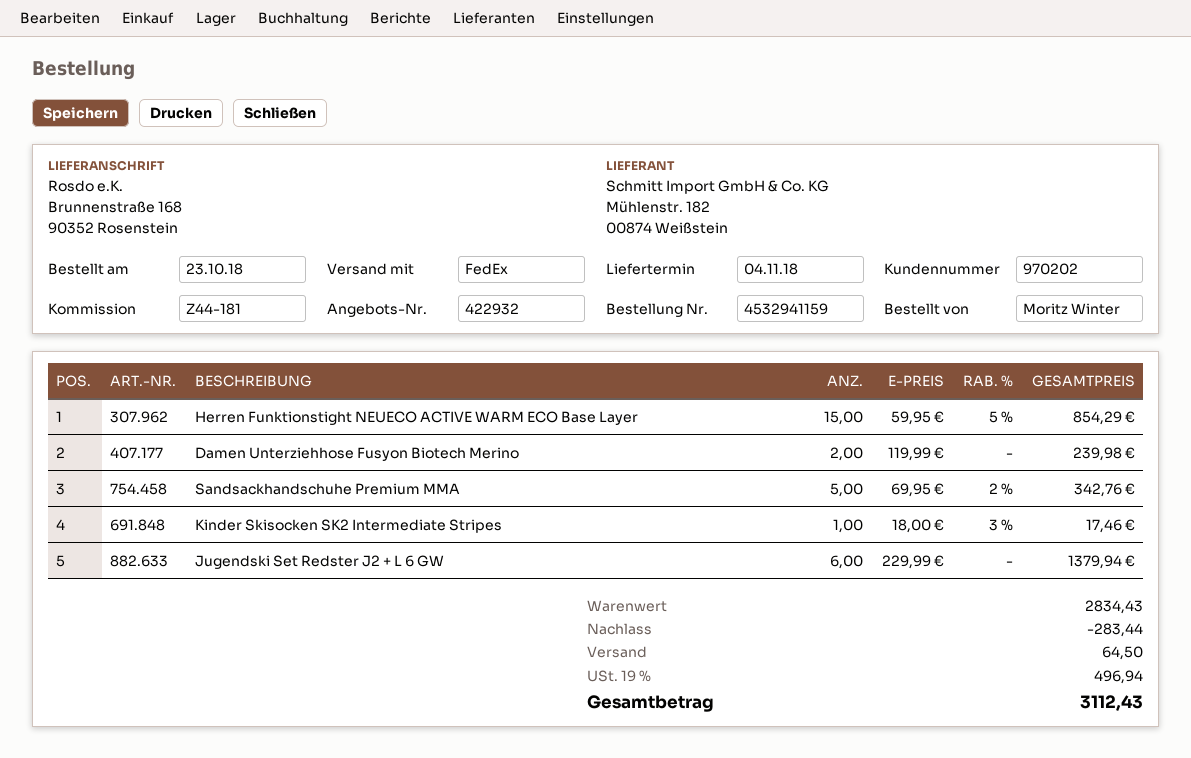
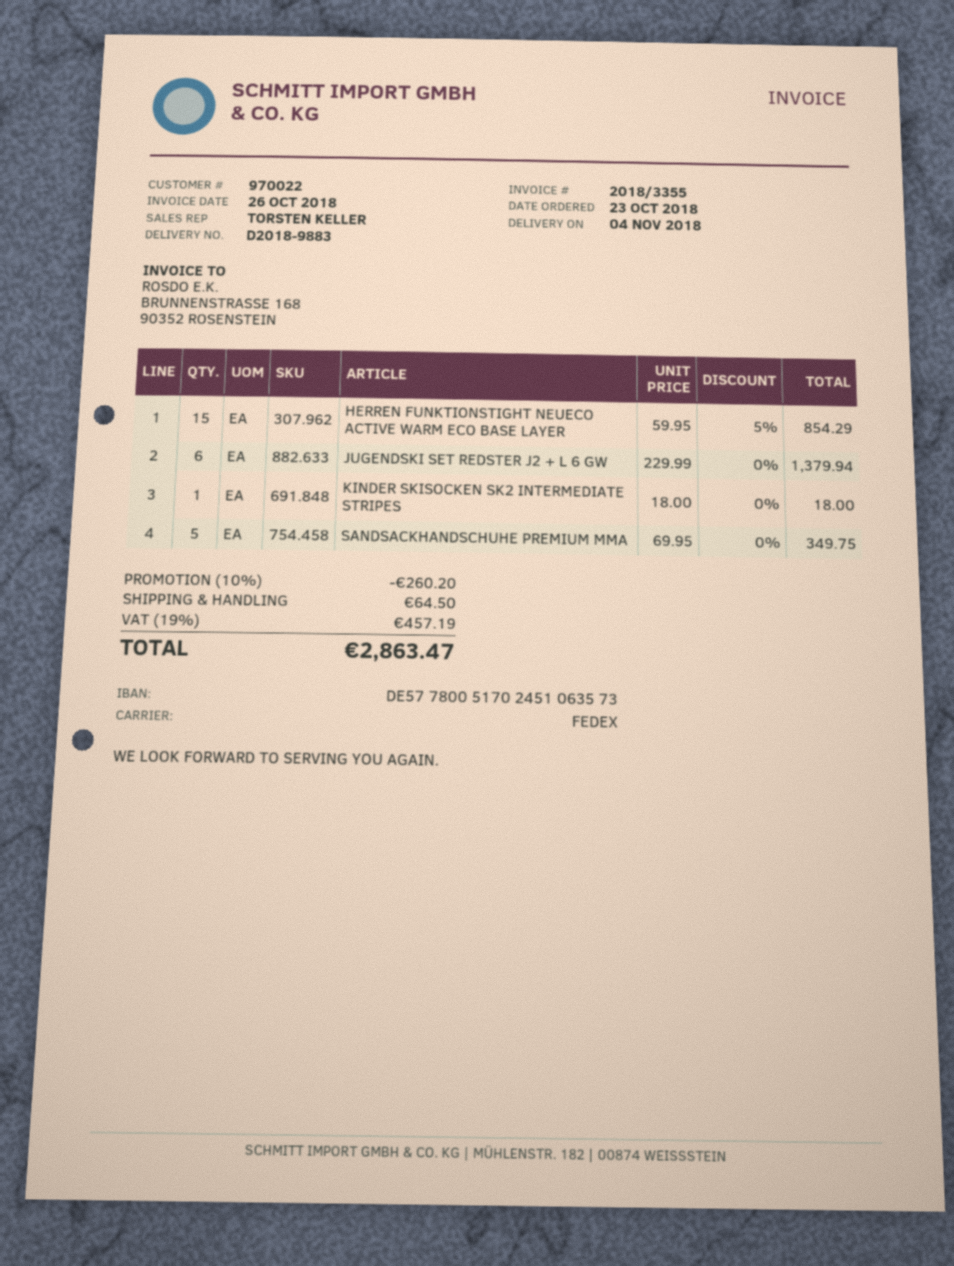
customer number: 970202 -> 970022
Damen Unterziehhose Fusyon Biotech Merino: 2 x 119.99 = 239.98 -> none
Sandsackhandschuhe Premium MMA: 5 x 69.95 - 2% = 342.76 -> 5 x 69.95 = 349.75
Kinder Skisocken SK2 Intermediate Stripes: 1 x 18.00 - 3% = 17.46 -> 1 x 18.00 = 18.00
discount: 283.44 -> 260.20
tax: 19% = 496.94 -> 19% = 457.19
total: 3112.43 -> 2863.47

